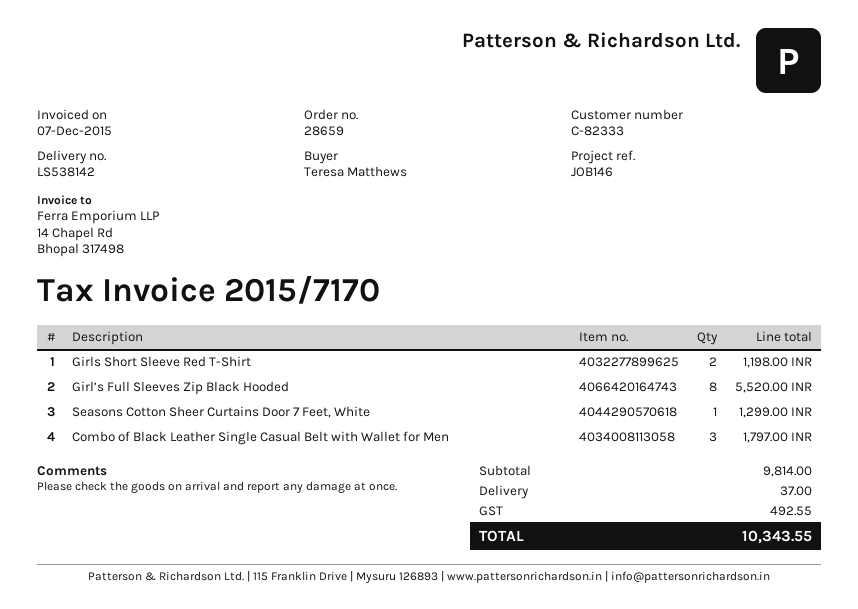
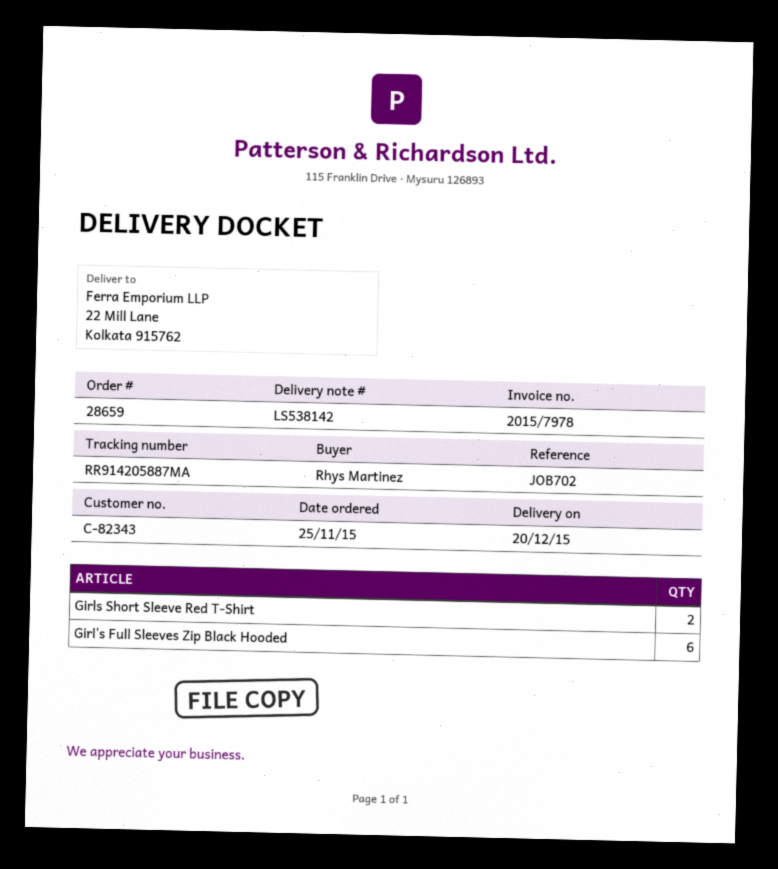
invoice number: 2015/7170 -> 2015/7978
customer number: C-82333 -> C-82343
reference: JOB146 -> JOB702
ordered by: Teresa Matthews -> Rhys Martinez
Girl’s Full Sleeves Zip Black Hooded: 8 -> 6
Seasons Cotton Sheer Curtains Door 7 Feet, White: 1 -> none
Combo of Black Leather Single Casual Belt with Wallet for Men: 3 -> none

